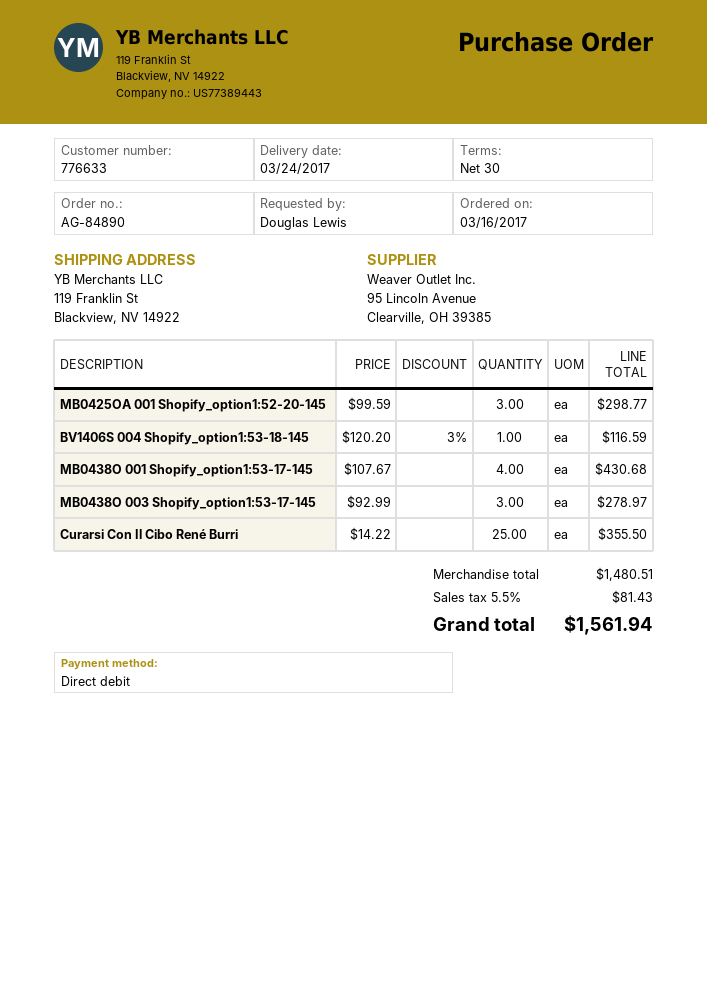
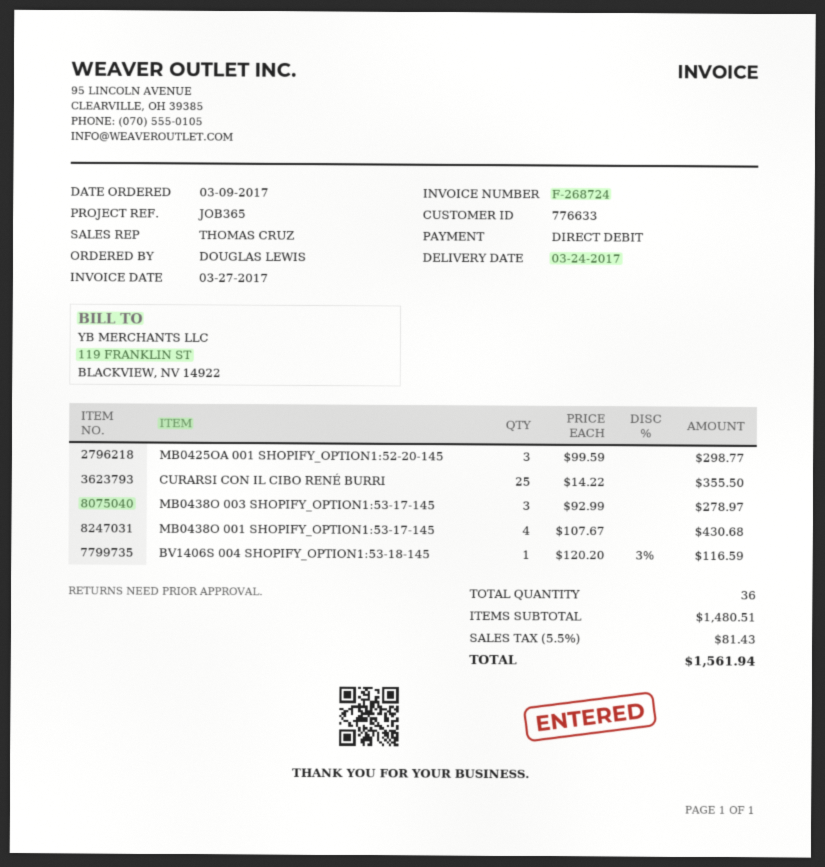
order date: 2017-03-16 -> 2017-03-09

